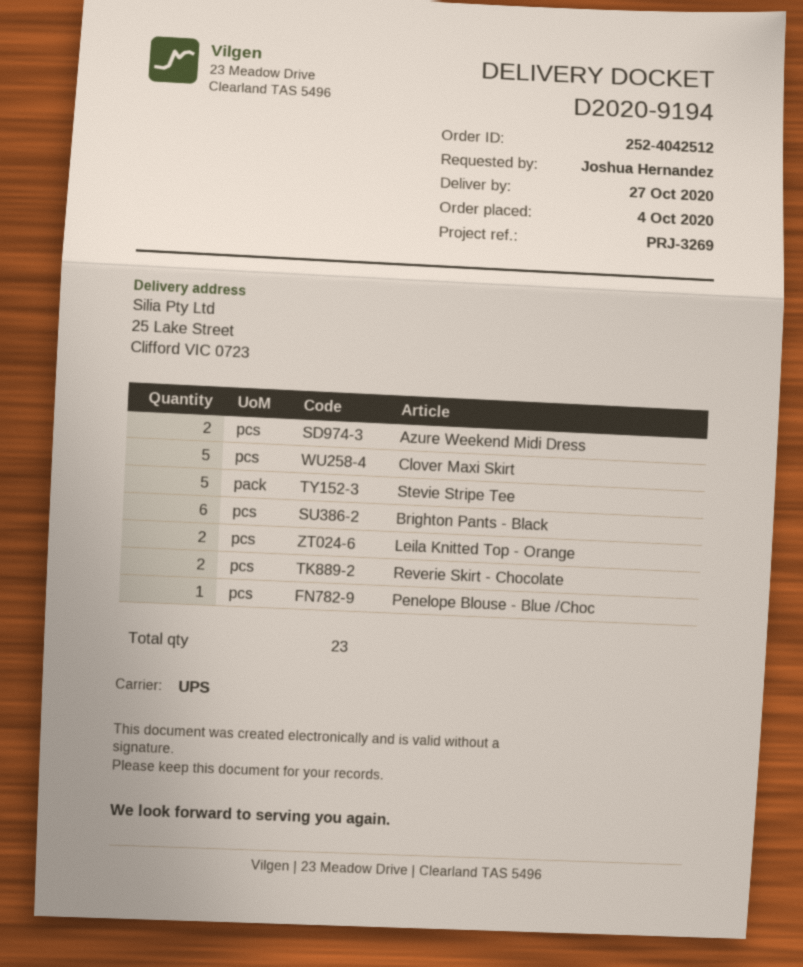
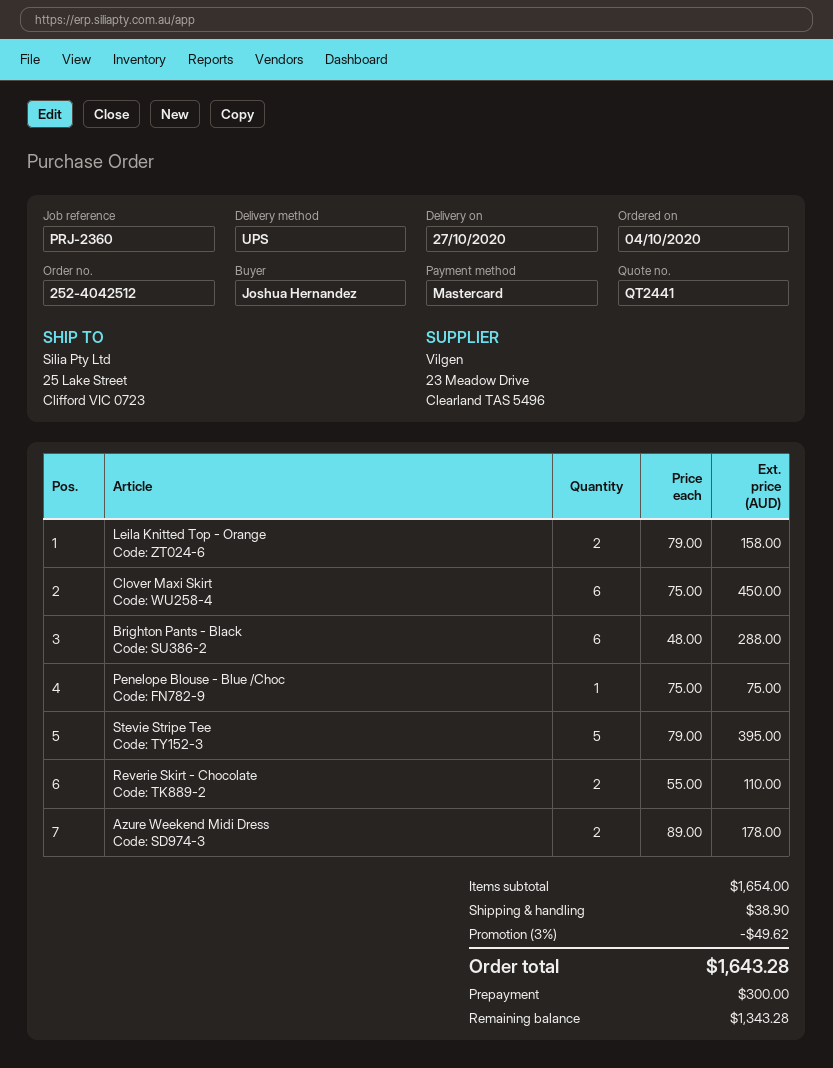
reference: PRJ-3269 -> PRJ-2360
Clover Maxi Skirt: 5 -> 6

